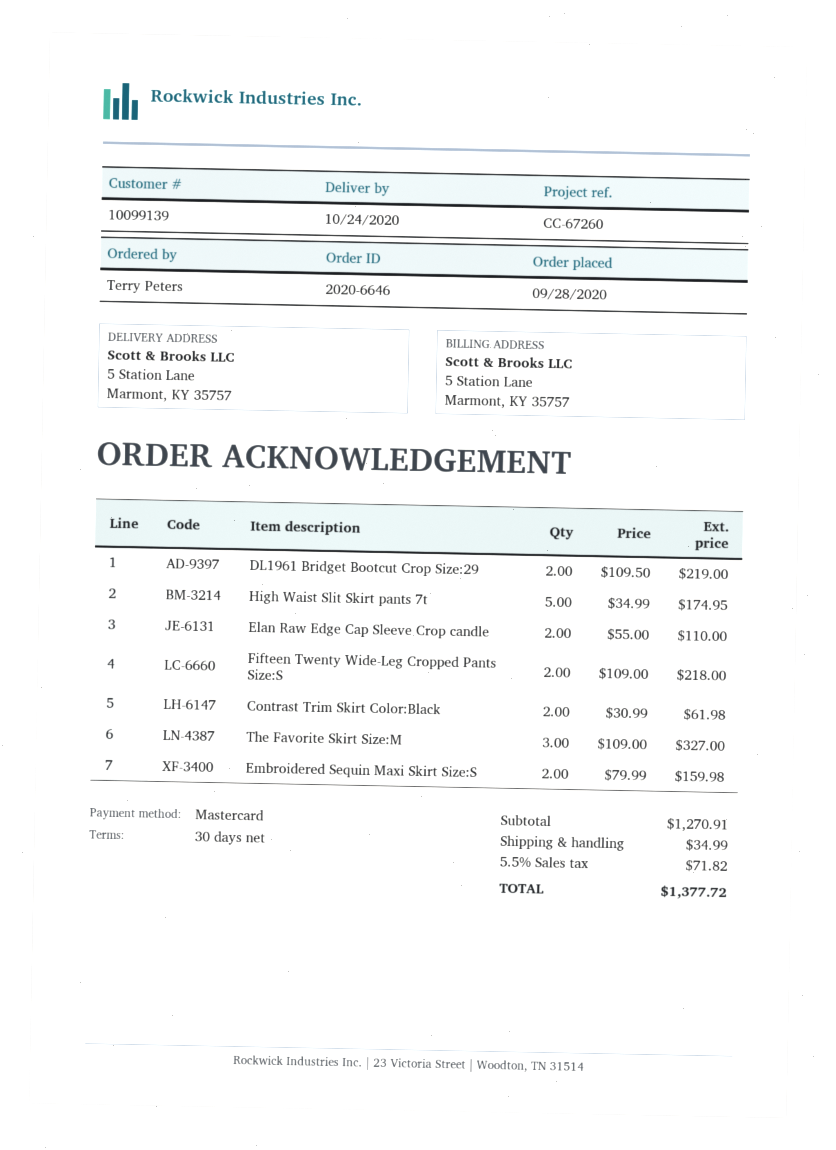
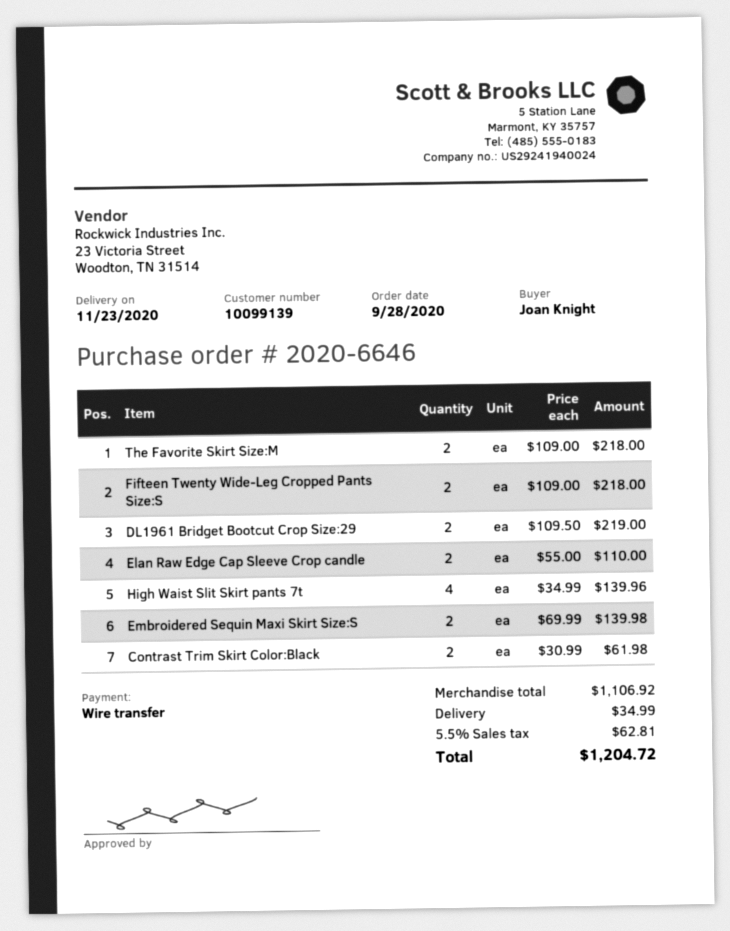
delivery date: 2020-10-24 -> 2020-11-23
ordered by: Terry Peters -> Joan Knight
payment method: Mastercard -> bank transfer
High Waist Slit Skirt pants 7t: 5 x 34.99 = 174.95 -> 4 x 34.99 = 139.96
The Favorite Skirt Size:M: 3 x 109.00 = 327.00 -> 2 x 109.00 = 218.00
Embroidered Sequin Maxi Skirt Size:S: 2 x 79.99 = 159.98 -> 2 x 69.99 = 139.98
subtotal: 1270.91 -> 1106.92
tax: 5.5% = 71.82 -> 5.5% = 62.81
total: 1377.72 -> 1204.72

